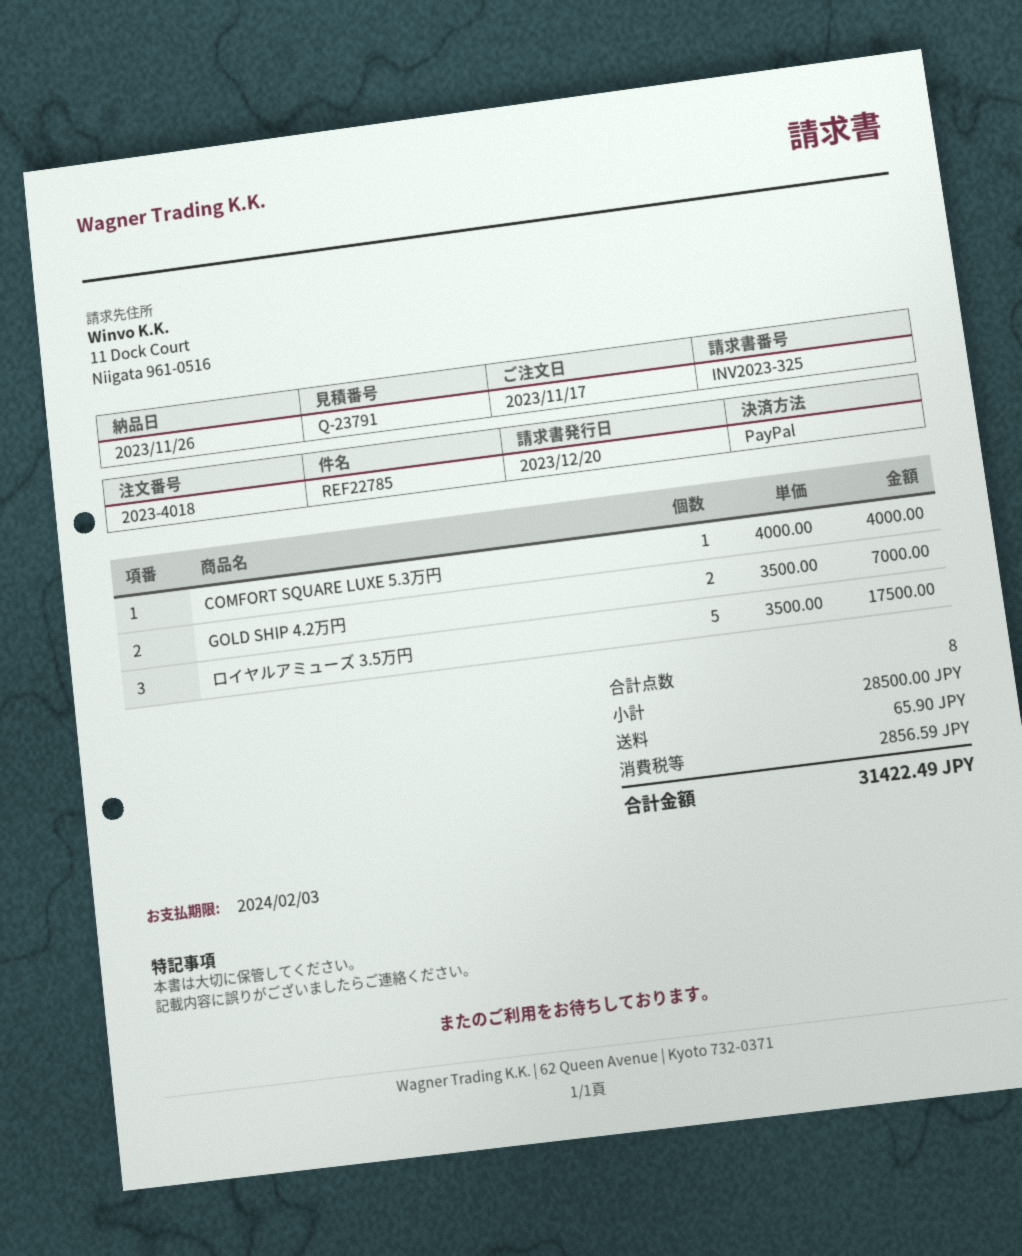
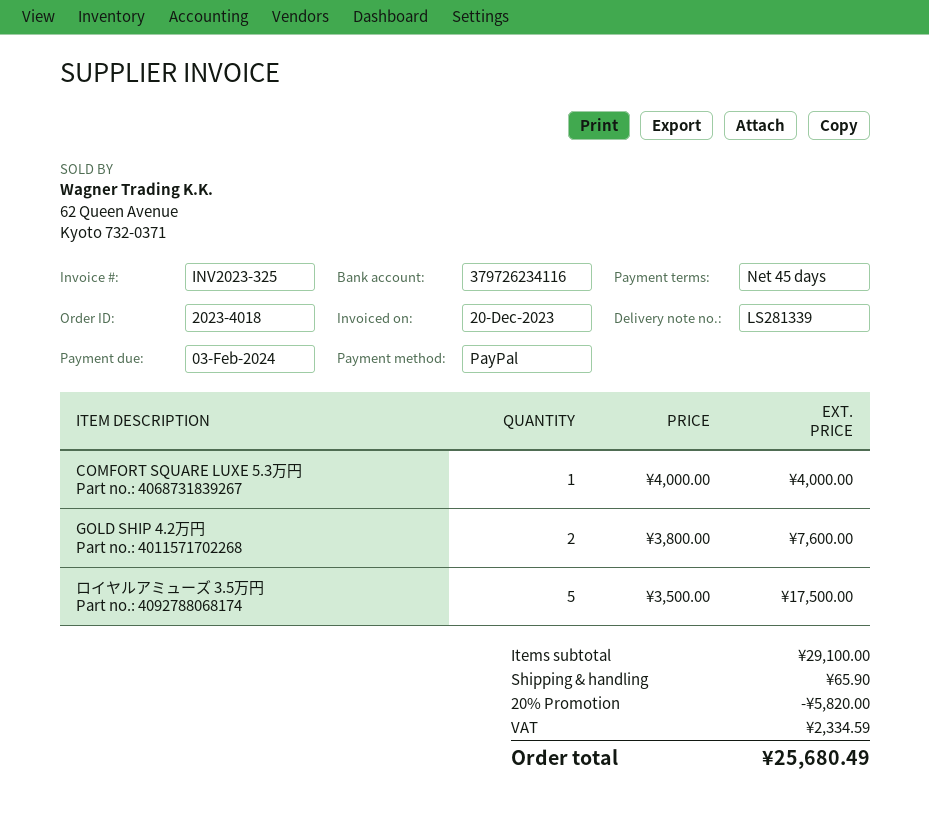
GOLD SHIP 4.2万円: 2 x 3500.00 = 7000.00 -> 2 x 3800.00 = 7600.00
subtotal: 28500.00 -> 29100.00
discount: none -> 20% = 5820.00
tax: 2856.59 -> 2334.59
total: 31422.49 -> 25680.49

